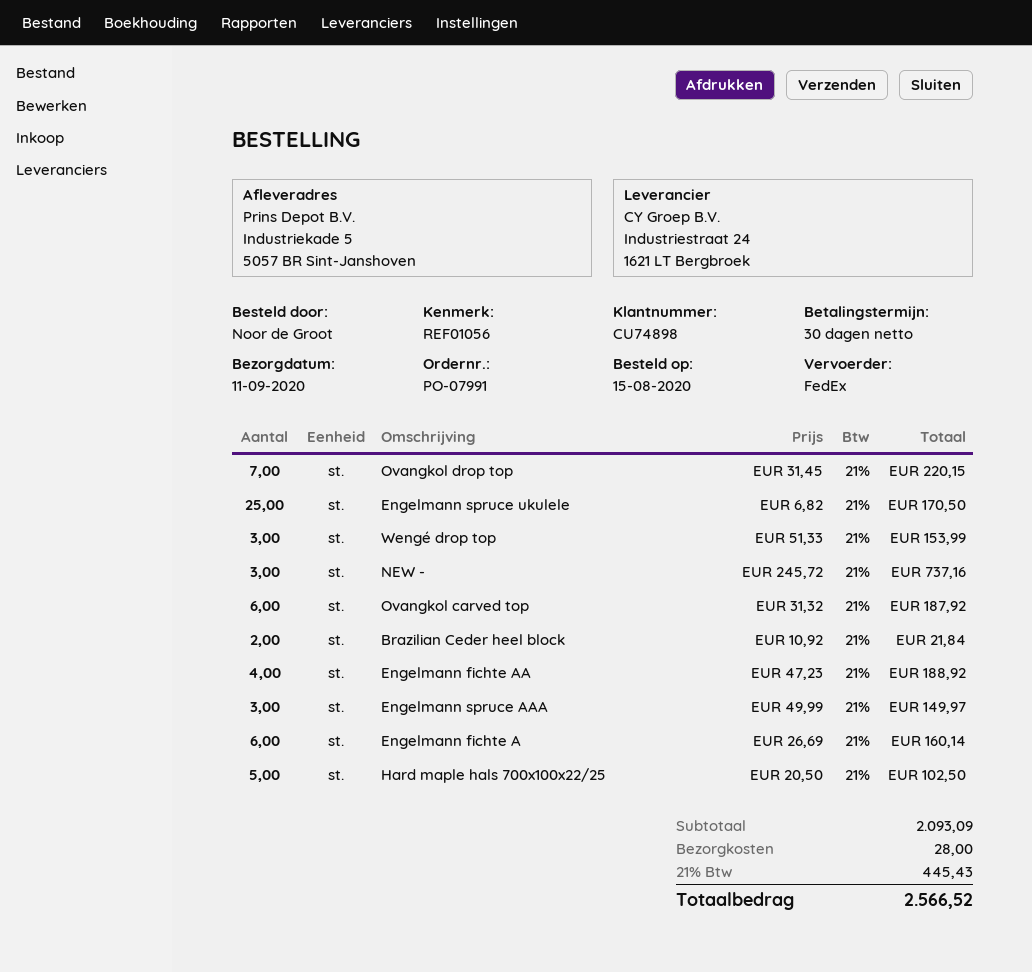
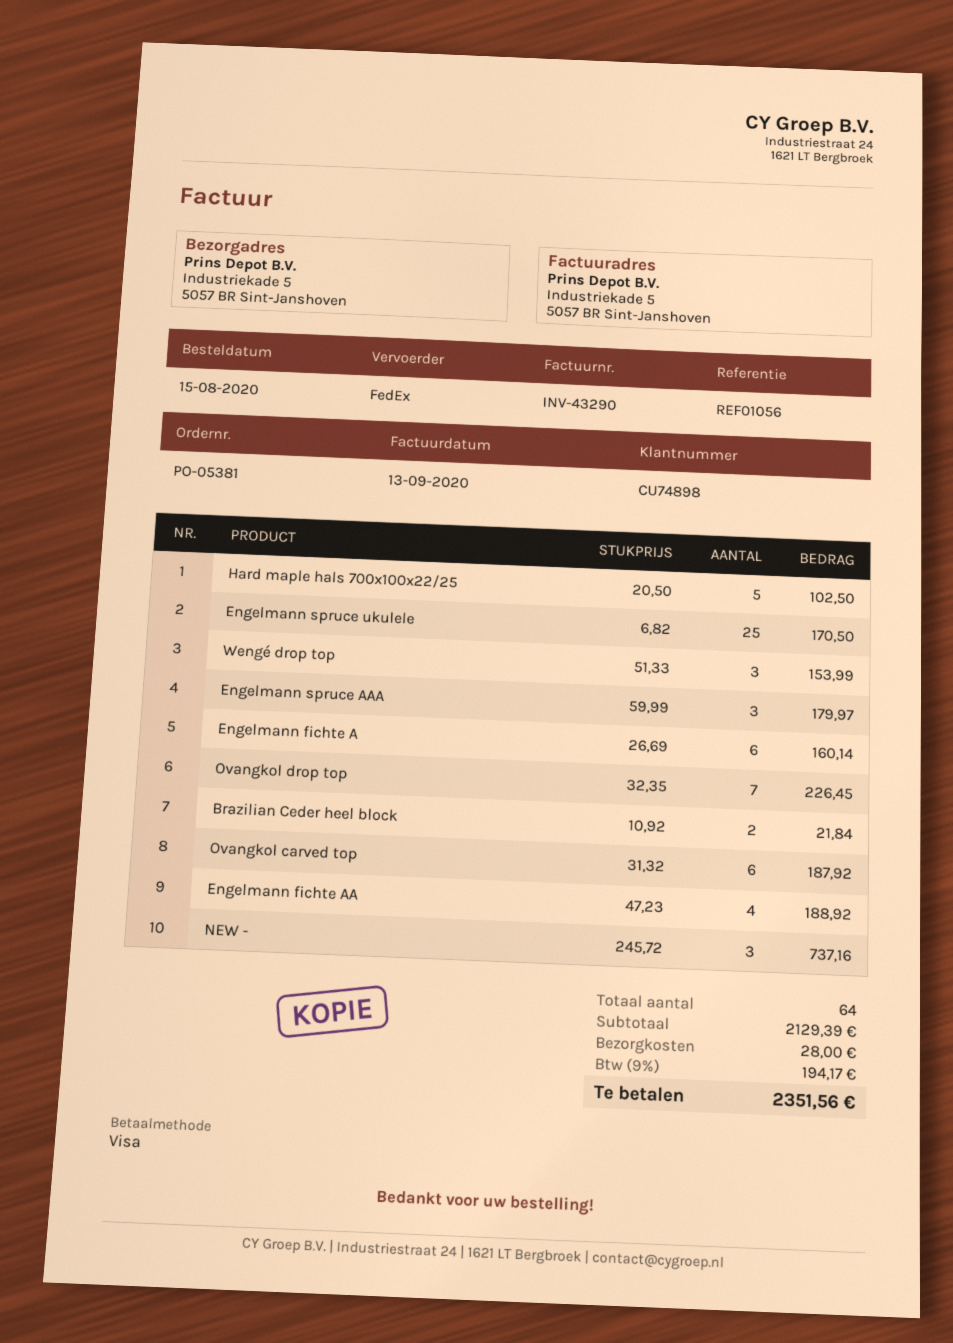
order number: PO-07991 -> PO-05381
Ovangkol drop top: 7 x 31.45 = 220.15 -> 7 x 32.35 = 226.45
Engelmann spruce AAA: 3 x 49.99 = 149.97 -> 3 x 59.99 = 179.97
subtotal: 2093.09 -> 2129.39
tax: 21% = 445.43 -> 9% = 194.17
total: 2566.52 -> 2351.56

